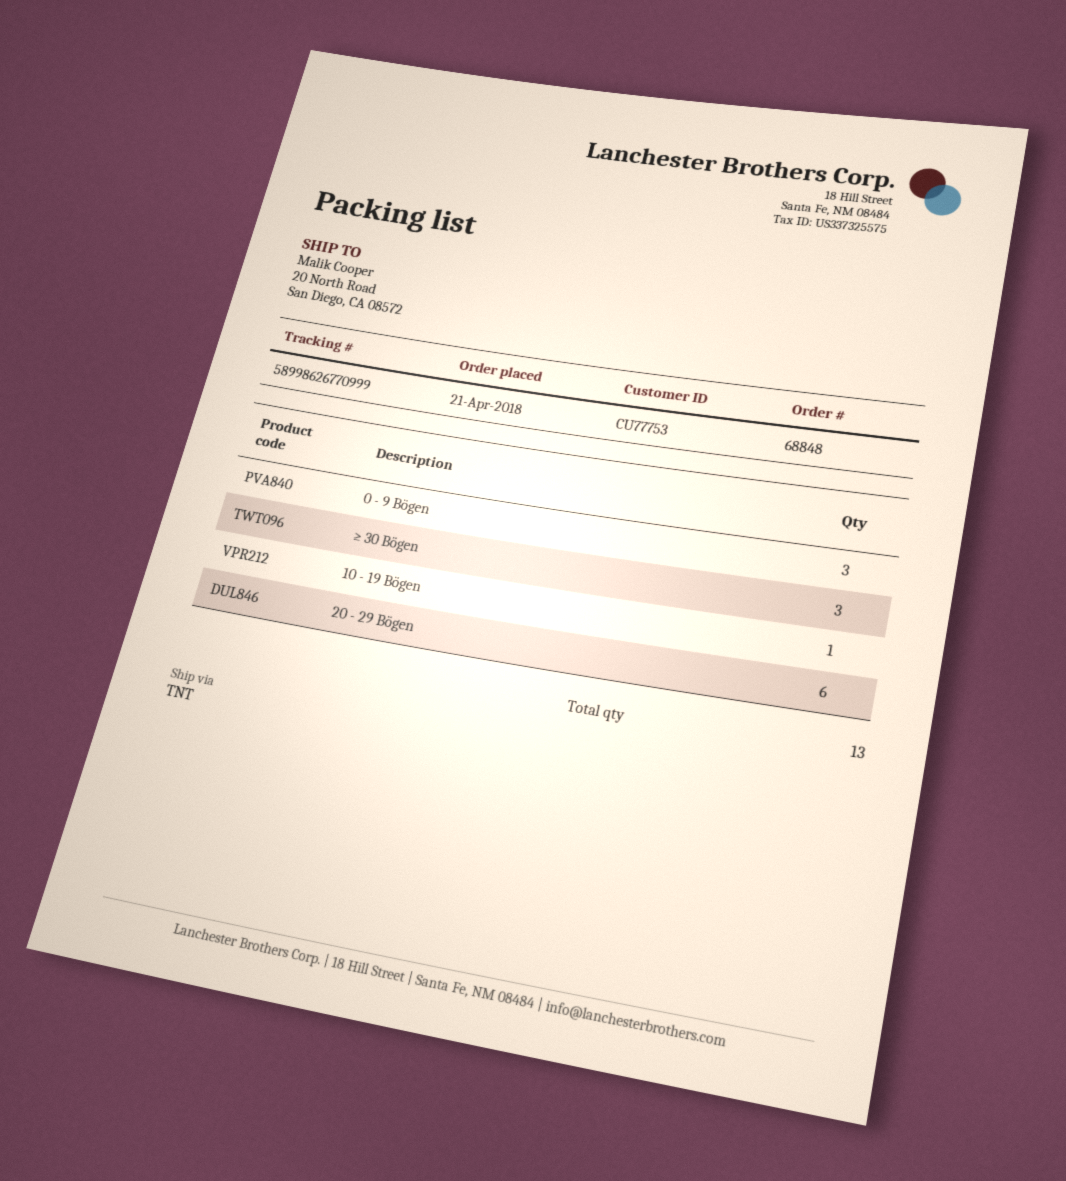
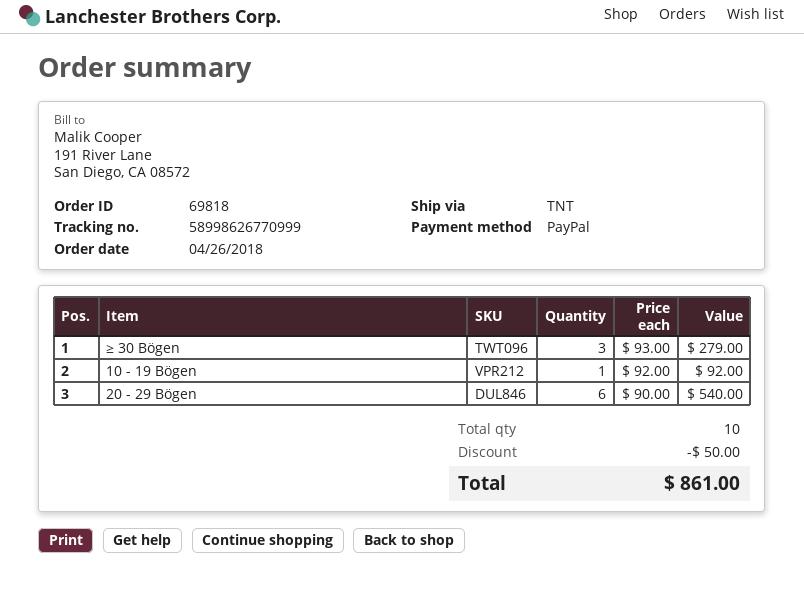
order number: 68848 -> 69818
order date: 2018-04-21 -> 2018-04-26
0 - 9 Bögen: 3 -> none
total quantity: 13 -> 10

